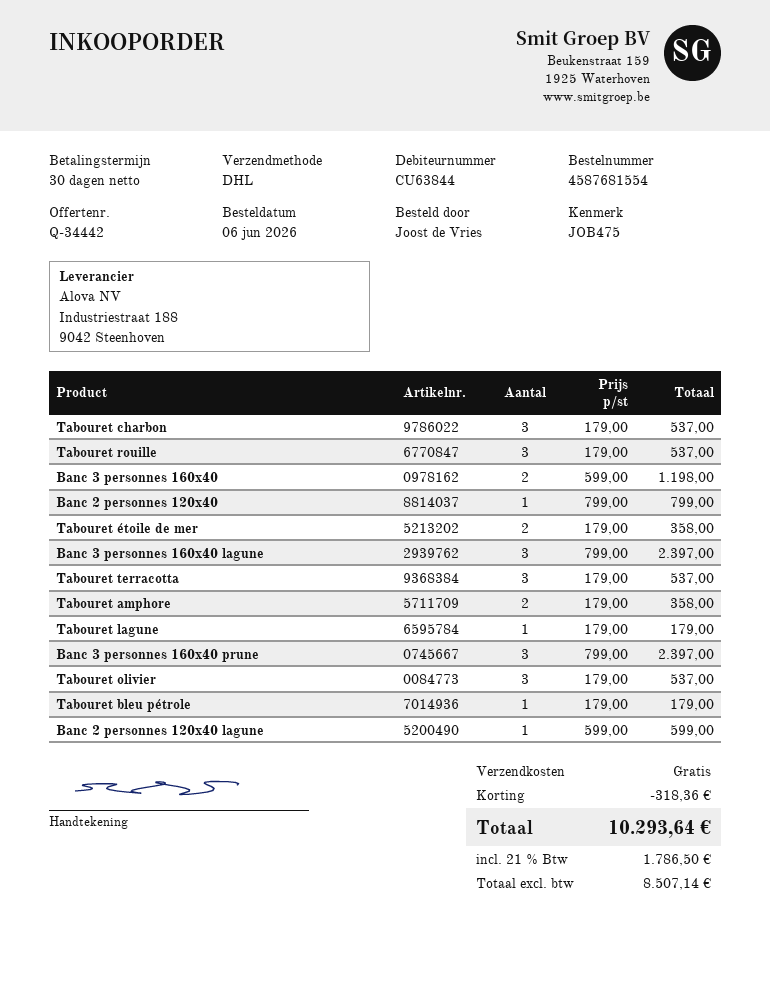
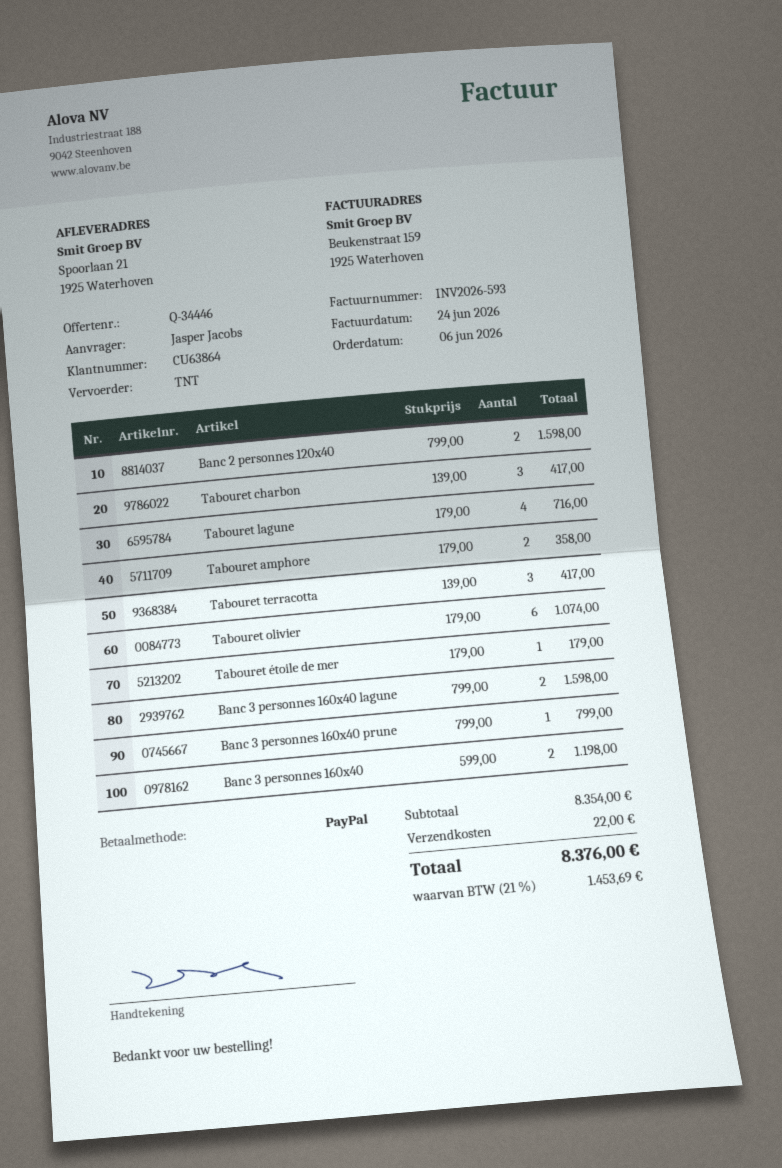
quote number: Q-34442 -> Q-34446
customer number: CU63844 -> CU63864
ordered by: Joost de Vries -> Jasper Jacobs
shipping method: DHL -> TNT
Tabouret charbon: 3 x 179.00 = 537.00 -> 3 x 139.00 = 417.00
Tabouret rouille: 3 x 179.00 = 537.00 -> none
Banc 2 personnes 120x40: 1 x 799.00 = 799.00 -> 2 x 799.00 = 1598.00
Tabouret étoile de mer: 2 x 179.00 = 358.00 -> 1 x 179.00 = 179.00
Banc 3 personnes 160x40 lagune: 3 x 799.00 = 2397.00 -> 2 x 799.00 = 1598.00
Tabouret terracotta: 3 x 179.00 = 537.00 -> 3 x 139.00 = 417.00
Tabouret lagune: 1 x 179.00 = 179.00 -> 4 x 179.00 = 716.00
Banc 3 personnes 160x40 prune: 3 x 799.00 = 2397.00 -> 1 x 799.00 = 799.00
Tabouret olivier: 3 x 179.00 = 537.00 -> 6 x 179.00 = 1074.00
Tabouret bleu pétrole: 1 x 179.00 = 179.00 -> none
Banc 2 personnes 120x40 lagune: 1 x 599.00 = 599.00 -> none
discount: 318.36 -> none
shipping: 0.00 -> 22.00
tax: 21% = 1786.50 -> 21% = 1453.69
total: 10293.64 -> 8376.00

